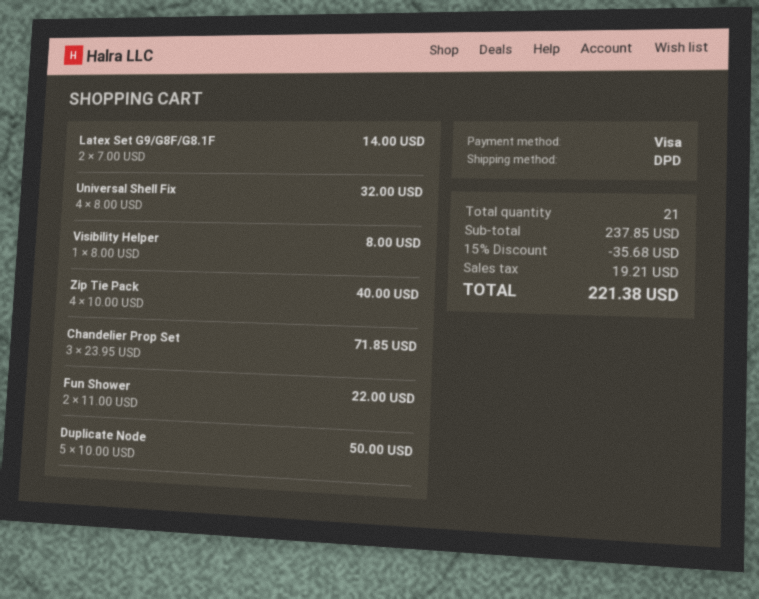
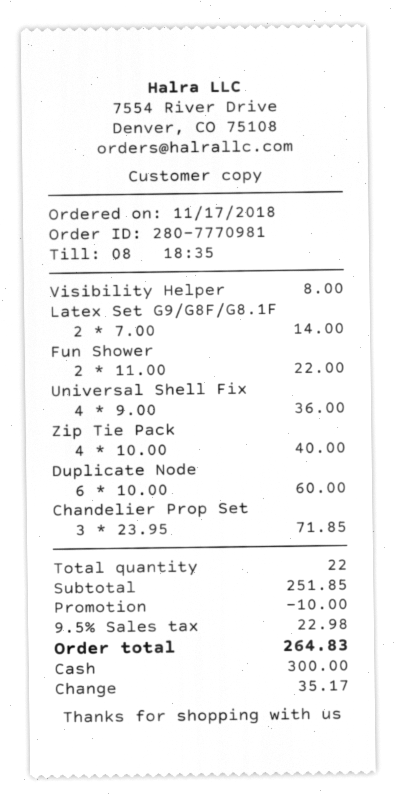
payment method: Visa -> cash
Universal Shell Fix: 4 x 8.00 = 32.00 -> 4 x 9.00 = 36.00
Duplicate Node: 5 x 10.00 = 50.00 -> 6 x 10.00 = 60.00
total quantity: 21 -> 22
subtotal: 237.85 -> 251.85
discount: 35.68 -> 10.00
tax: 19.21 -> 22.98
total: 221.38 -> 264.83

